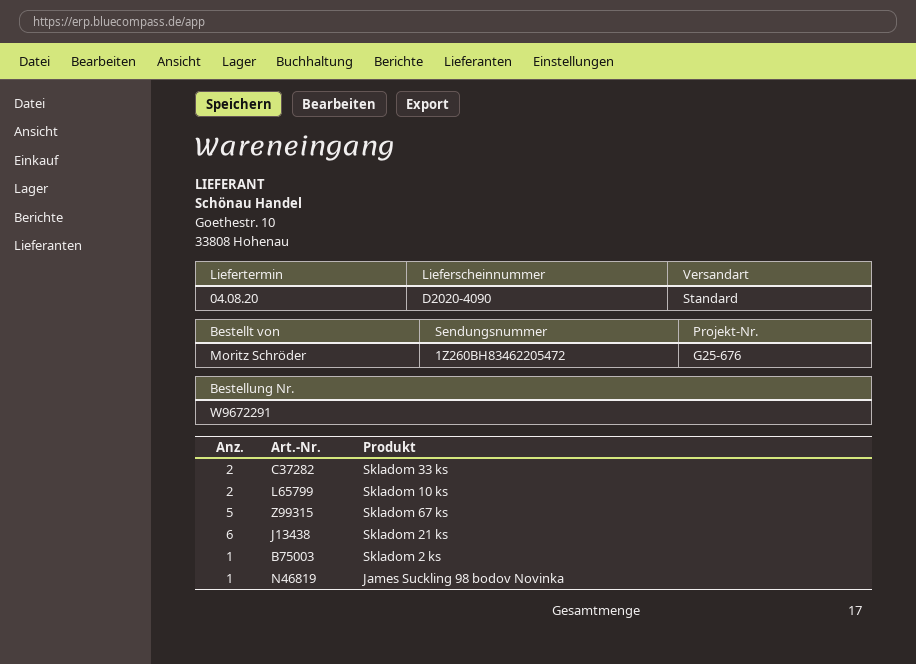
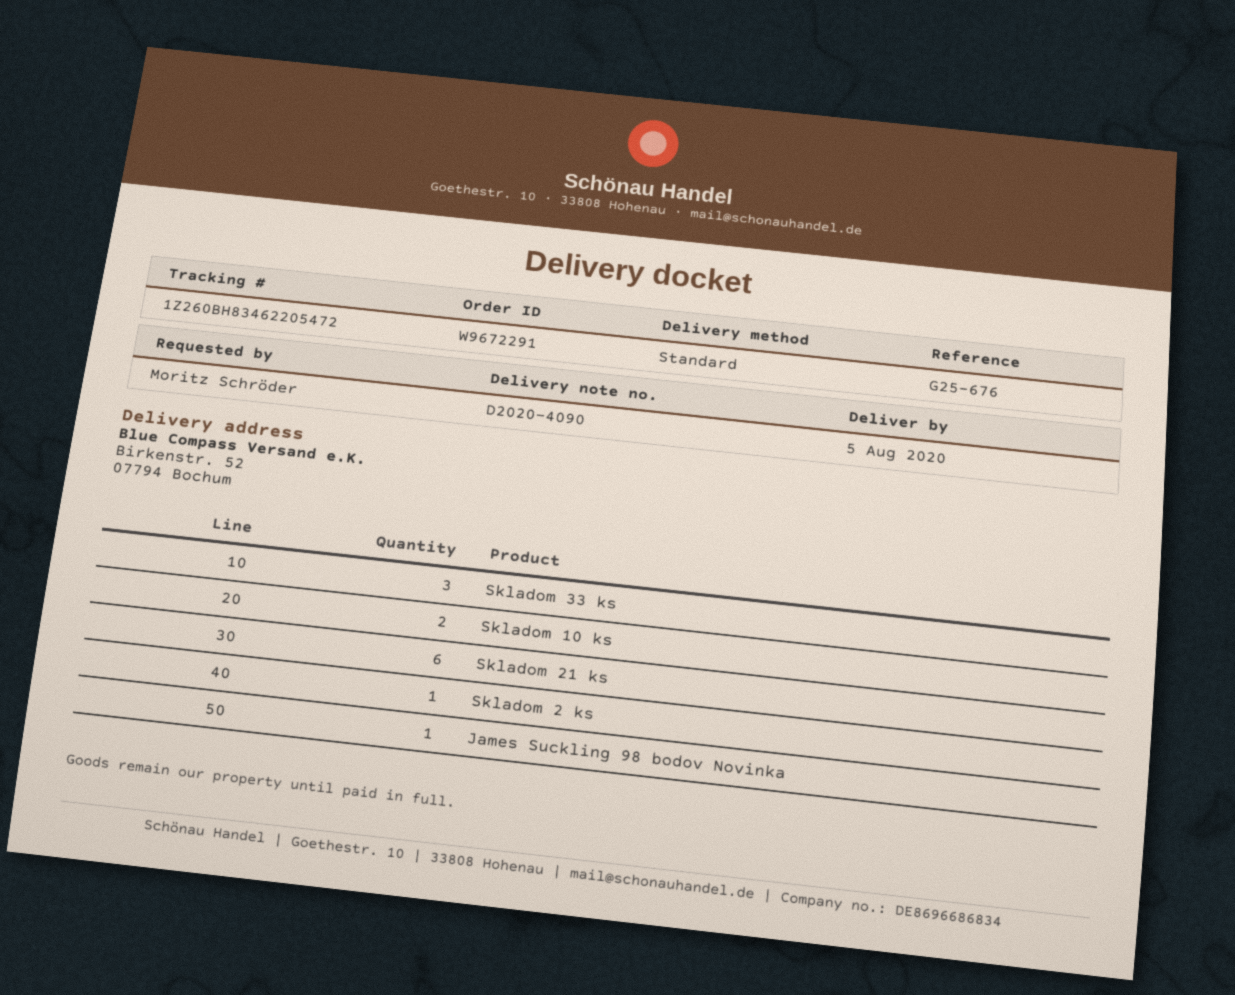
delivery date: 2020-08-04 -> 2020-08-05
Skladom 33 ks: 2 -> 3
Skladom 67 ks: 5 -> none

